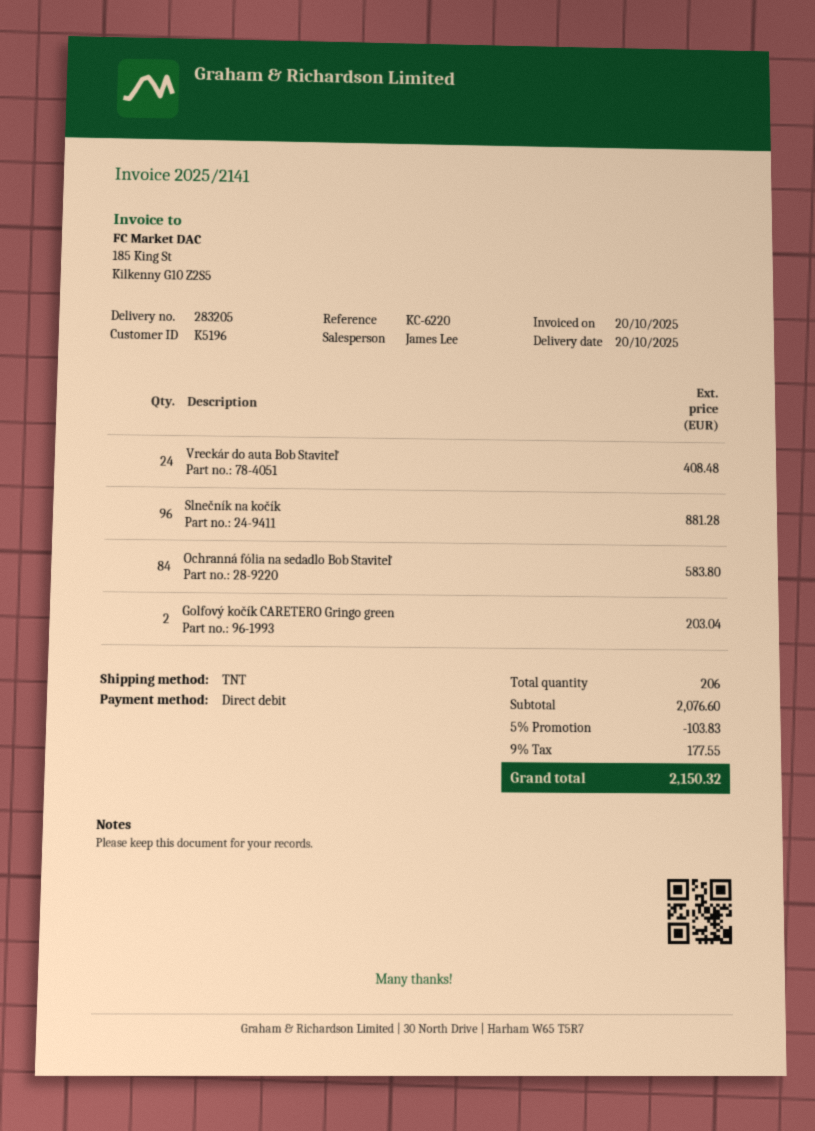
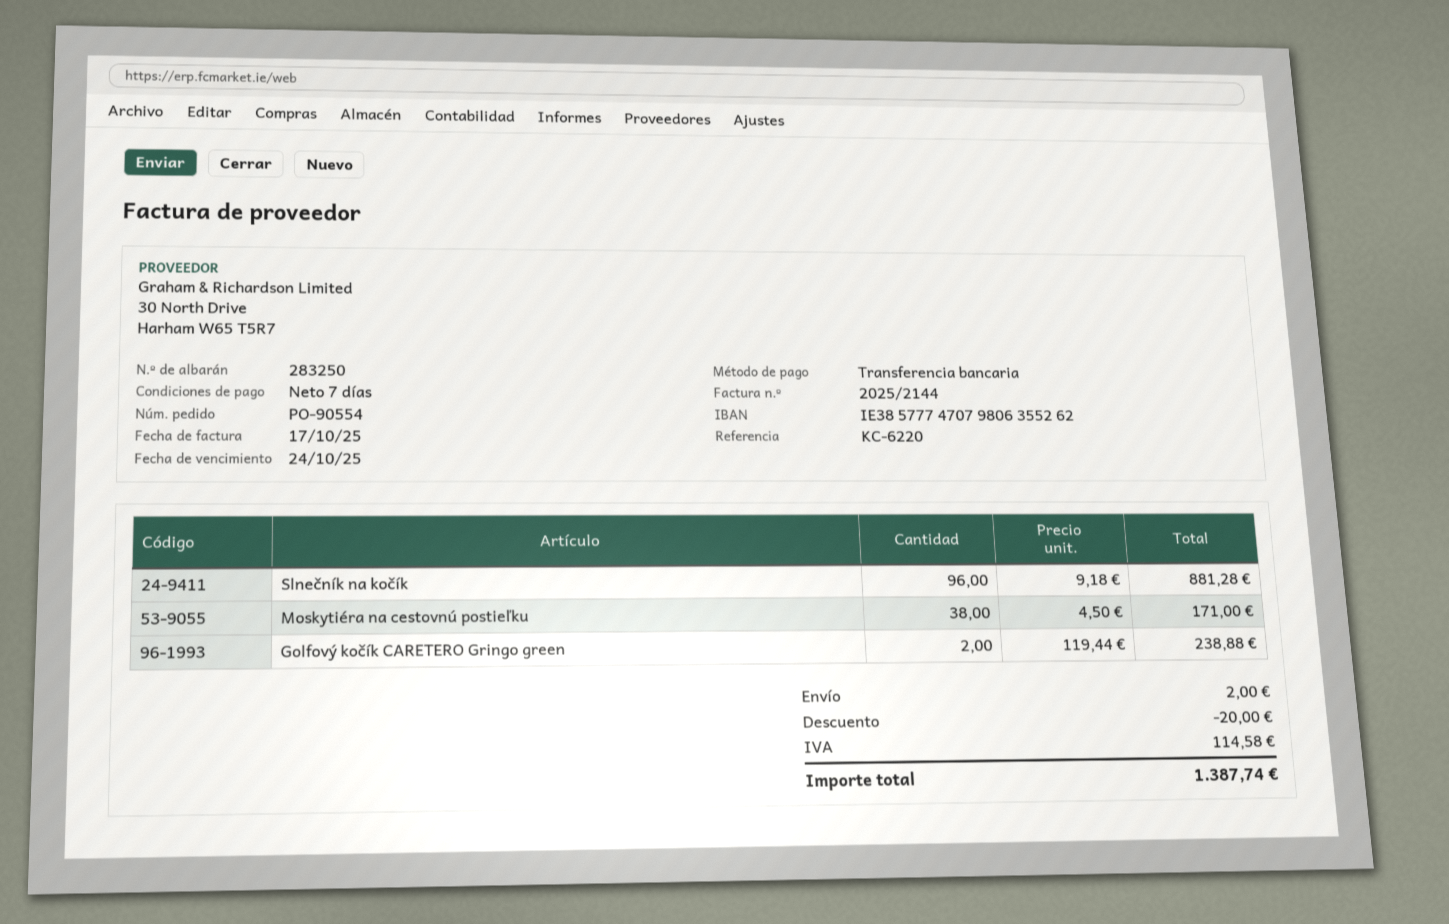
delivery note number: 283205 -> 283250
invoice number: 2025/2141 -> 2025/2144
invoice date: 2025-10-20 -> 2025-10-17
payment method: direct debit -> bank transfer
Vreckár do auta Bob Staviteľ: 24 for 408.48 -> none
Ochranná fólia na sedadlo Bob Staviteľ: 84 for 583.80 -> none
Golfový kočík CARETERO Gringo green: 2 for 203.04 -> 2 for 238.88
Moskytiéra na cestovnú postieľku: none -> 38 for 171.00
discount: 103.83 -> 20.00
shipping: none -> 2.00
tax: 177.55 -> 114.58
total: 2150.32 -> 1387.74

